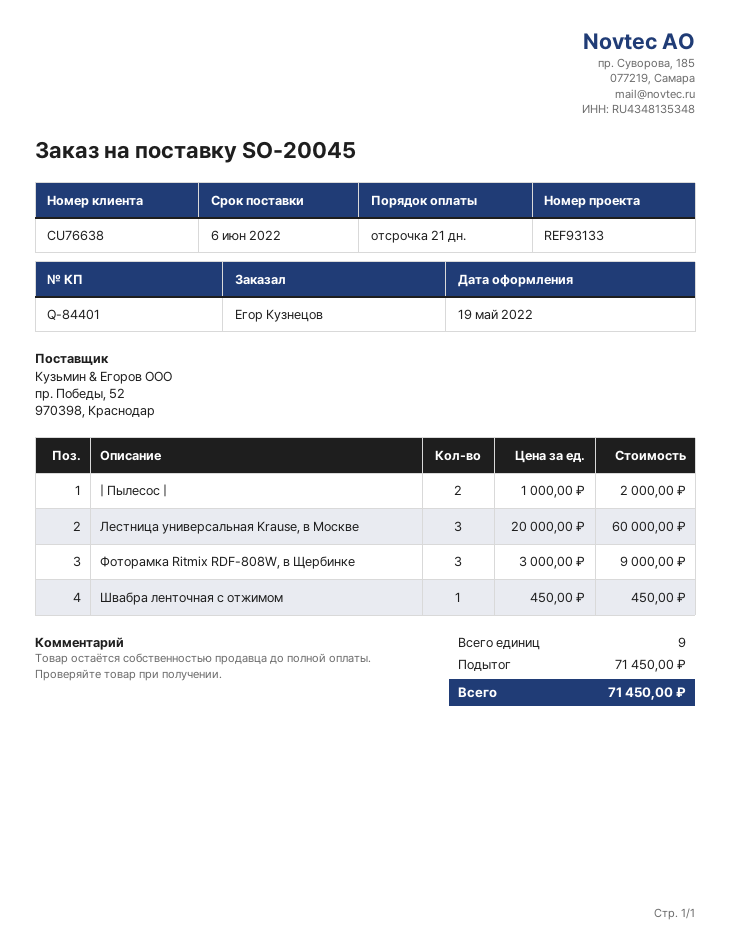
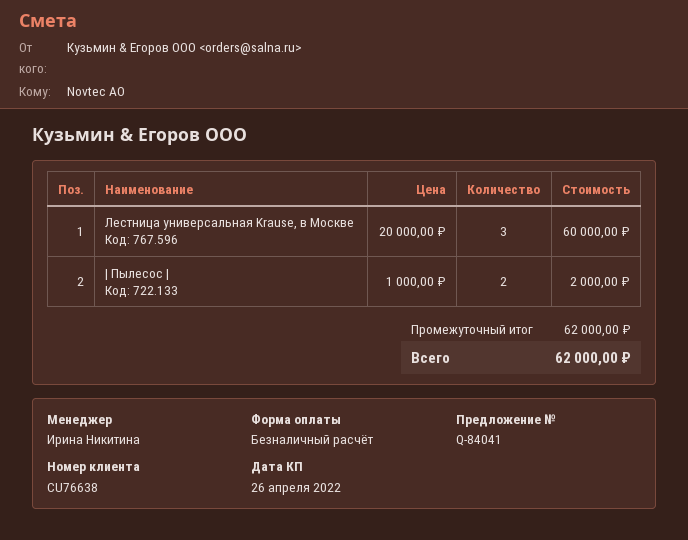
quote number: Q-84401 -> Q-84041
Фоторамка Ritmix RDF-808W, в Щербинке: 3 x 3000.00 = 9000.00 -> none
Швабра ленточная с отжимом: 1 x 450.00 = 450.00 -> none
subtotal: 71450.00 -> 62000.00
total: 71450.00 -> 62000.00

